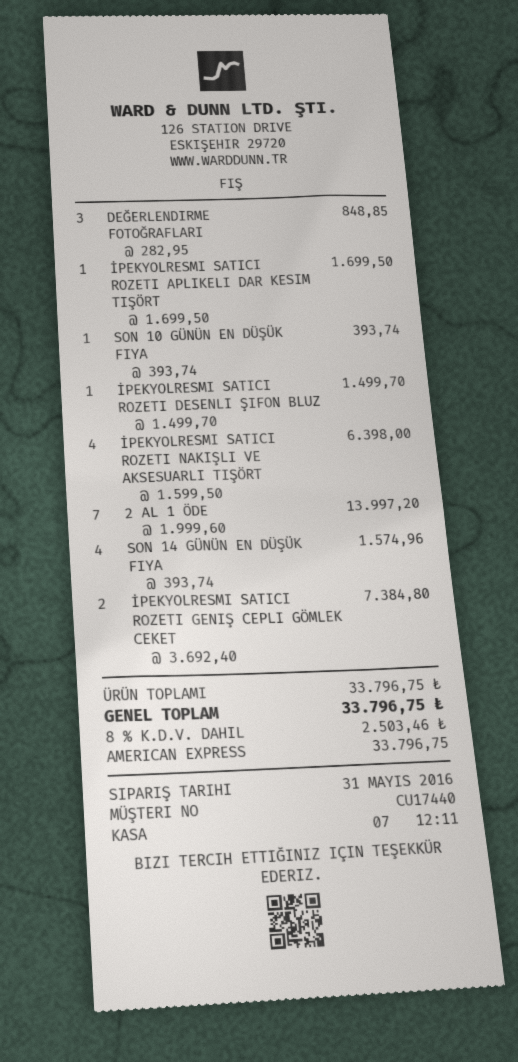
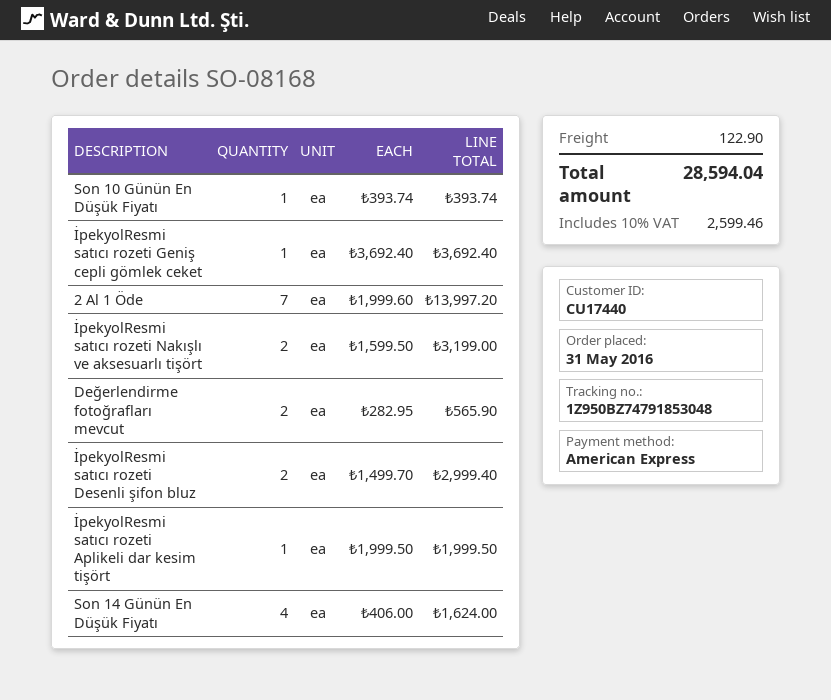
DEĞERLENDIRME FOTOĞRAFLARI: 3 x 282.95 = 848.85 -> 2 x 282.95 = 565.90
İPEKYOLRESMI SATICI ROZETI APLIKELI DAR KESIM TIŞÖRT: 1 x 1699.50 = 1699.50 -> 1 x 1999.50 = 1999.50
İPEKYOLRESMI SATICI ROZETI DESENLI ŞIFON BLUZ: 1 x 1499.70 = 1499.70 -> 2 x 1499.70 = 2999.40
İPEKYOLRESMI SATICI ROZETI NAKIŞLI VE AKSESUARLI TIŞÖRT: 4 x 1599.50 = 6398.00 -> 2 x 1599.50 = 3199.00
SON 14 GÜNÜN EN DÜŞÜK FIYA: 4 x 393.74 = 1574.96 -> 4 x 406.00 = 1624.00
İPEKYOLRESMI SATICI ROZETI GENIŞ CEPLI GÖMLEK CEKET: 2 x 3692.40 = 7384.80 -> 1 x 3692.40 = 3692.40
shipping: none -> 122.90
tax: 8% = 2503.46 -> 10% = 2599.46
total: 33796.75 -> 28594.04

